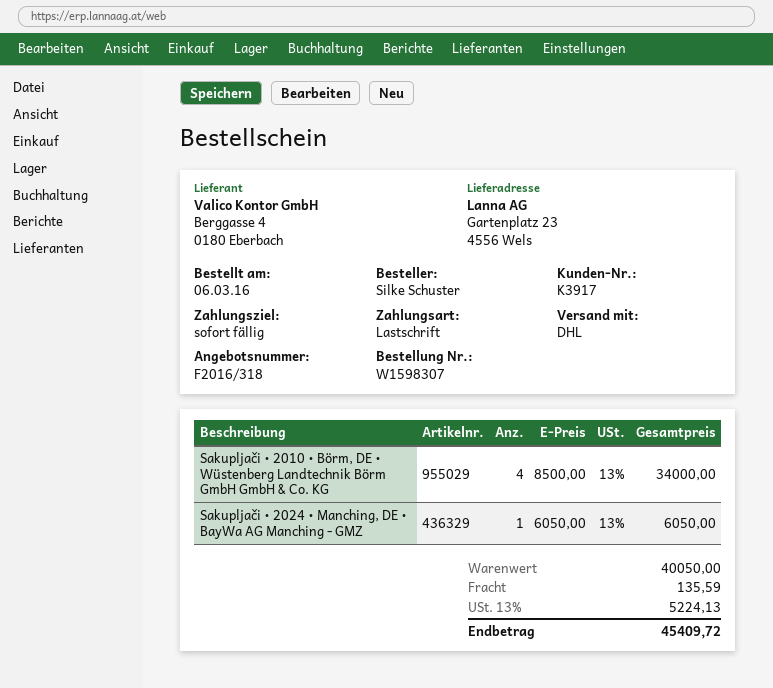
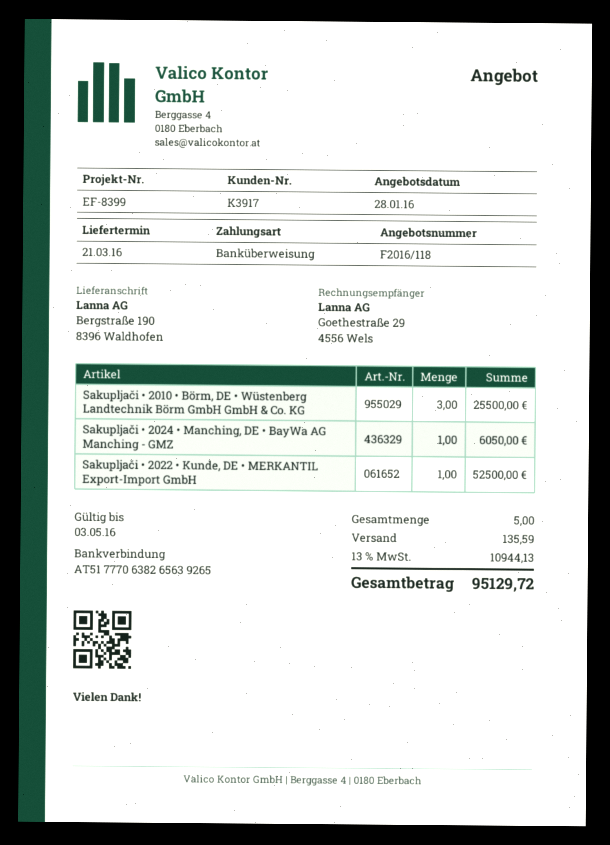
quote number: F2016/318 -> F2016/118
payment method: direct debit -> bank transfer
ship to: Gartenplatz 23, 4556 Wels -> Bergstraße 190, 8396 Waldhofen
Sakupljači • 2010 • Börm, DE • Wüstenberg Landtechnik Börm GmbH GmbH & Co. KG: 4 for 34000.00 -> 3 for 25500.00
Sakupljači • 2022 • Kunde, DE • MERKANTIL Export-Import GmbH: none -> 1 for 52500.00
tax: 13% = 5224.13 -> 13% = 10944.13
total: 45409.72 -> 95129.72

